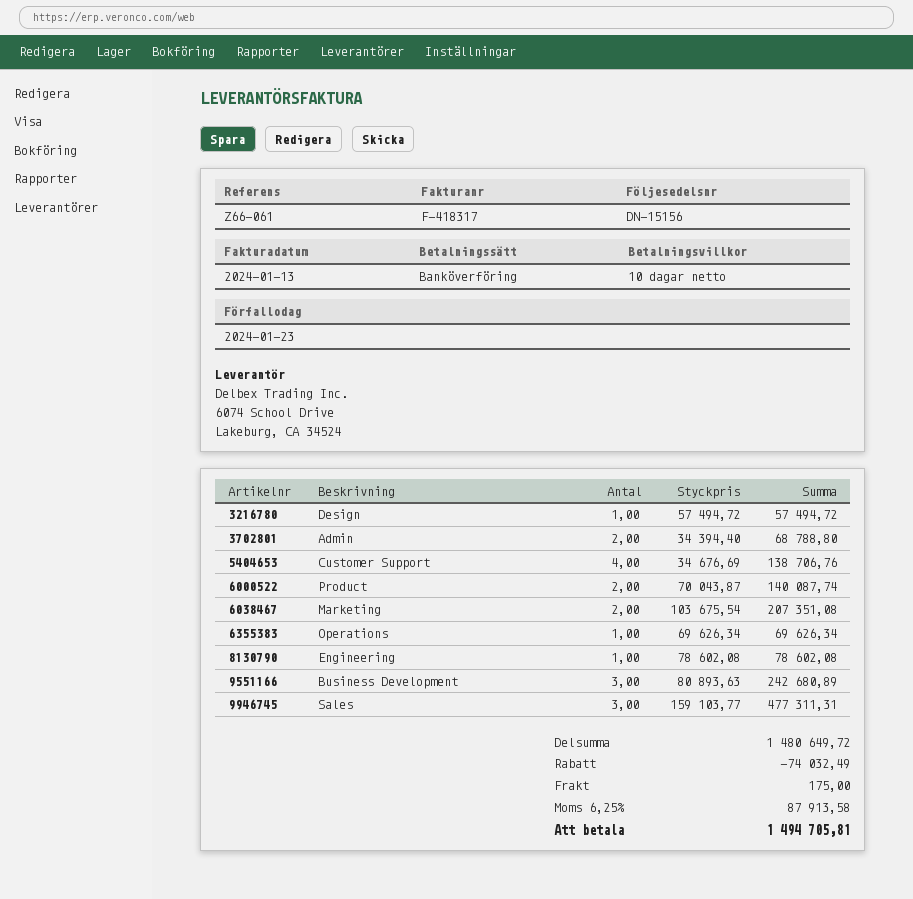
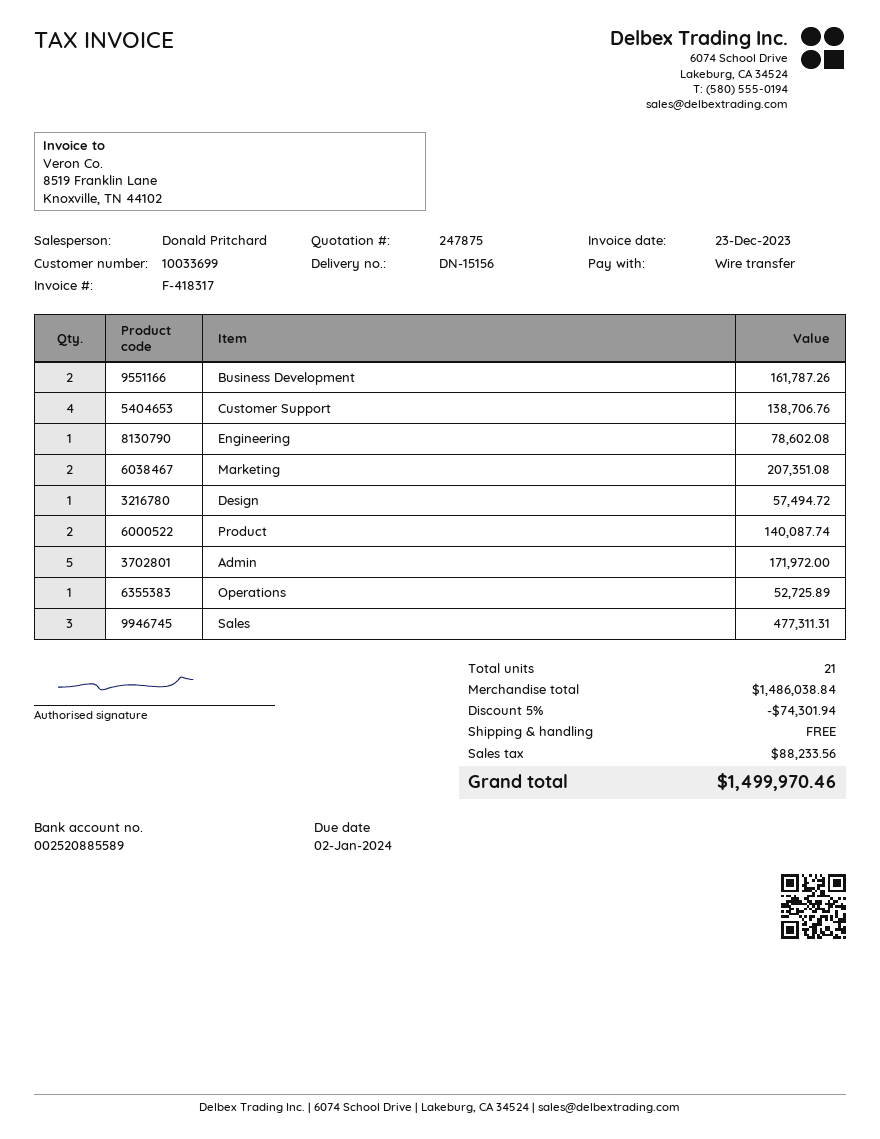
invoice date: 2024-01-13 -> 2023-12-23
due date: 2024-01-23 -> 2024-01-02
Admin: 2 for 68788.80 -> 5 for 171972.00
Operations: 1 for 69626.34 -> 1 for 52725.89
Business Development: 3 for 242680.89 -> 2 for 161787.26
subtotal: 1480649.72 -> 1486038.84
discount: 74032.49 -> 74301.94
shipping: 175.00 -> 0.00
tax: 87913.58 -> 88233.56
total: 1494705.81 -> 1499970.46

